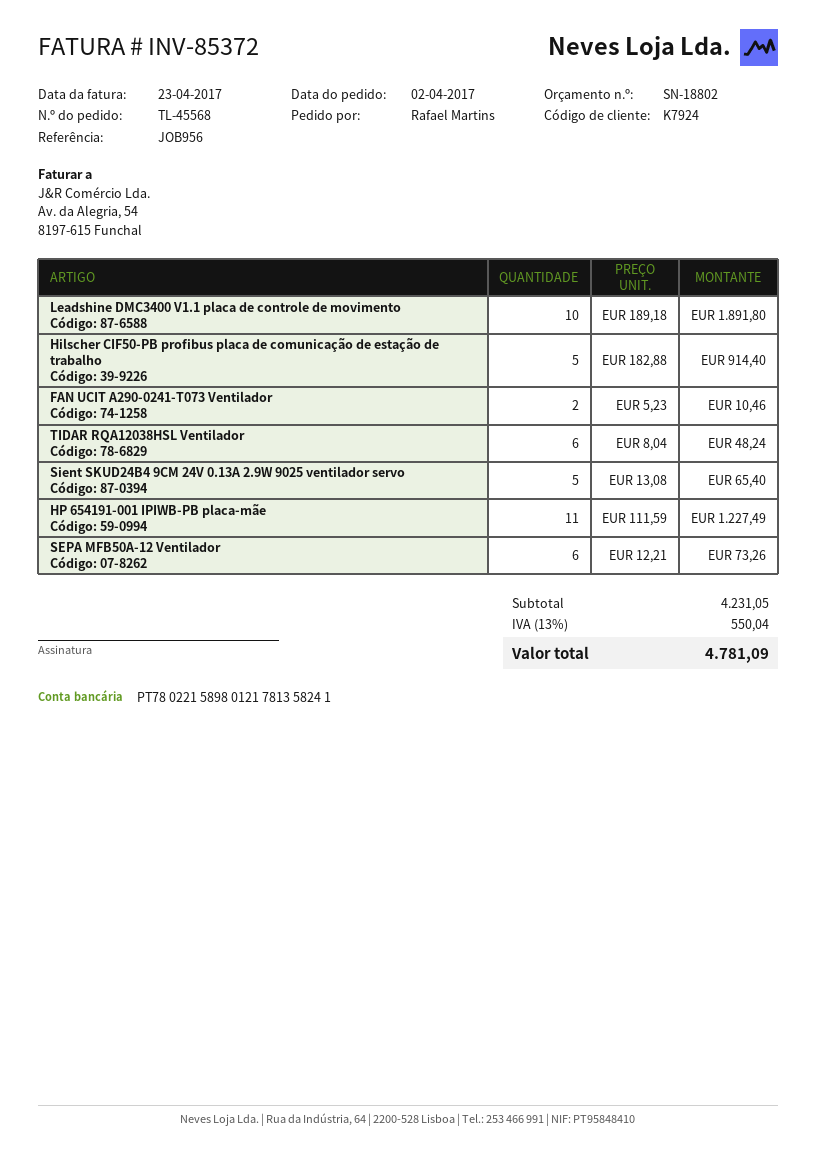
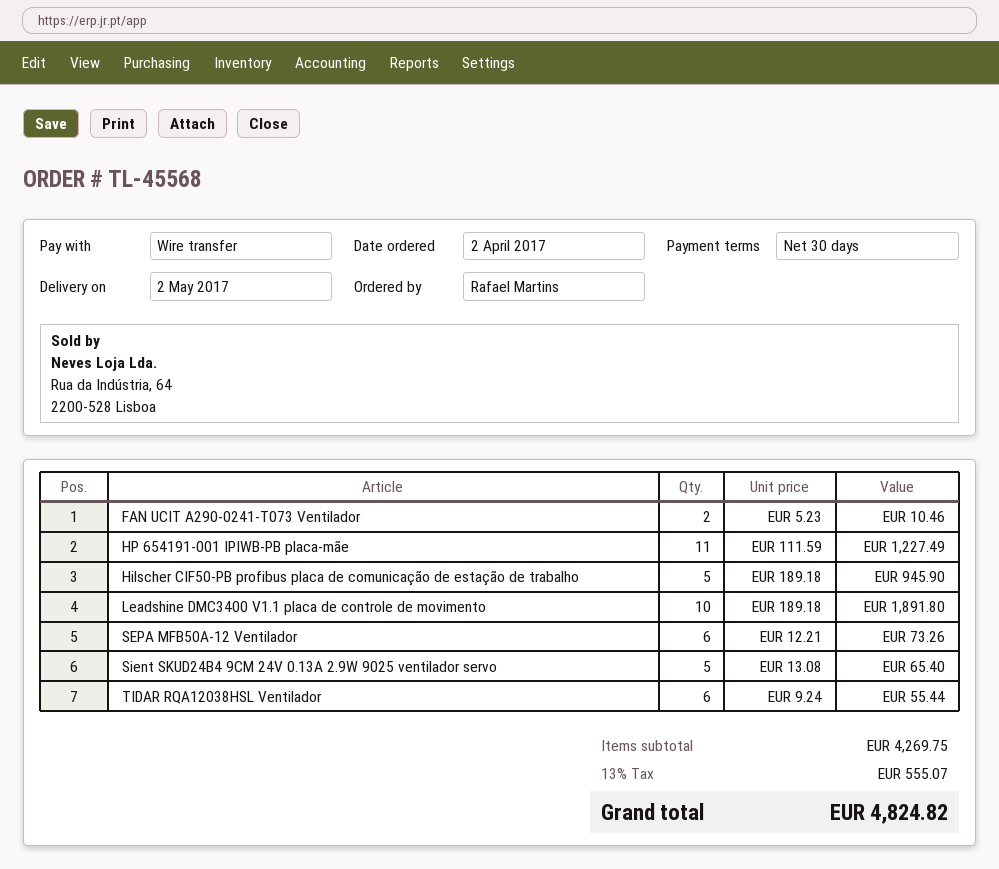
Hilscher CIF50-PB profibus placa de comunicação de estação de trabalho: 5 x 182.88 = 914.40 -> 5 x 189.18 = 945.90
TIDAR RQA12038HSL Ventilador: 6 x 8.04 = 48.24 -> 6 x 9.24 = 55.44
subtotal: 4231.05 -> 4269.75
tax: 13% = 550.04 -> 13% = 555.07
total: 4781.09 -> 4824.82

